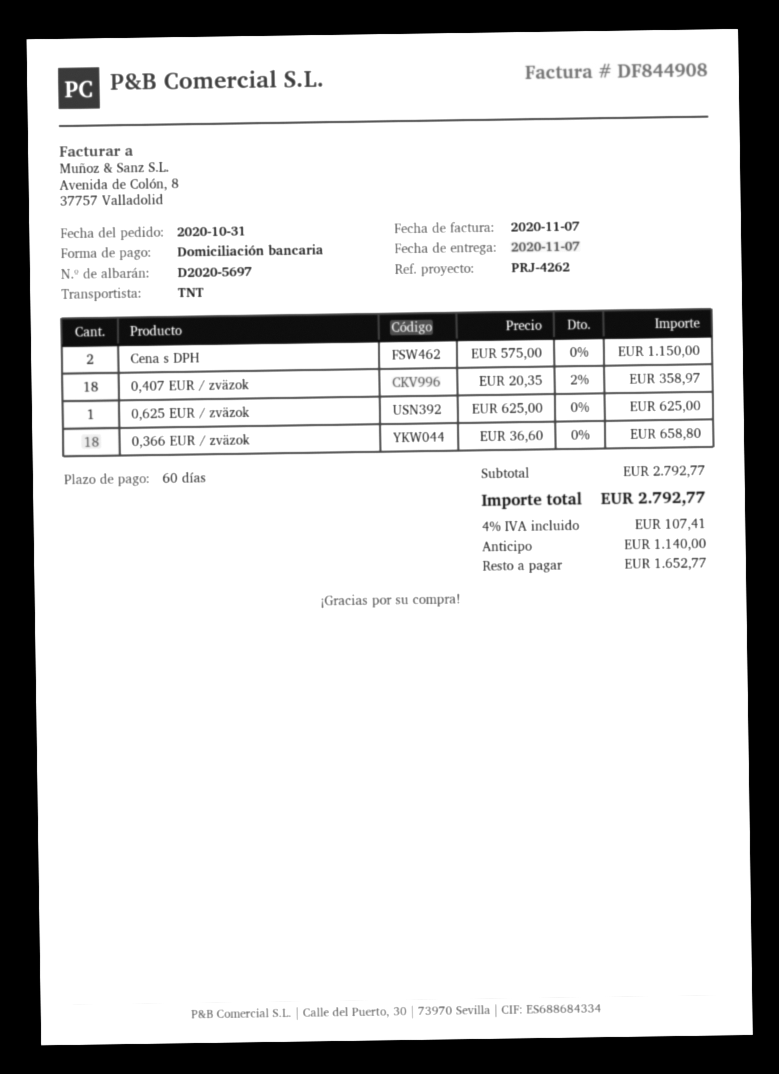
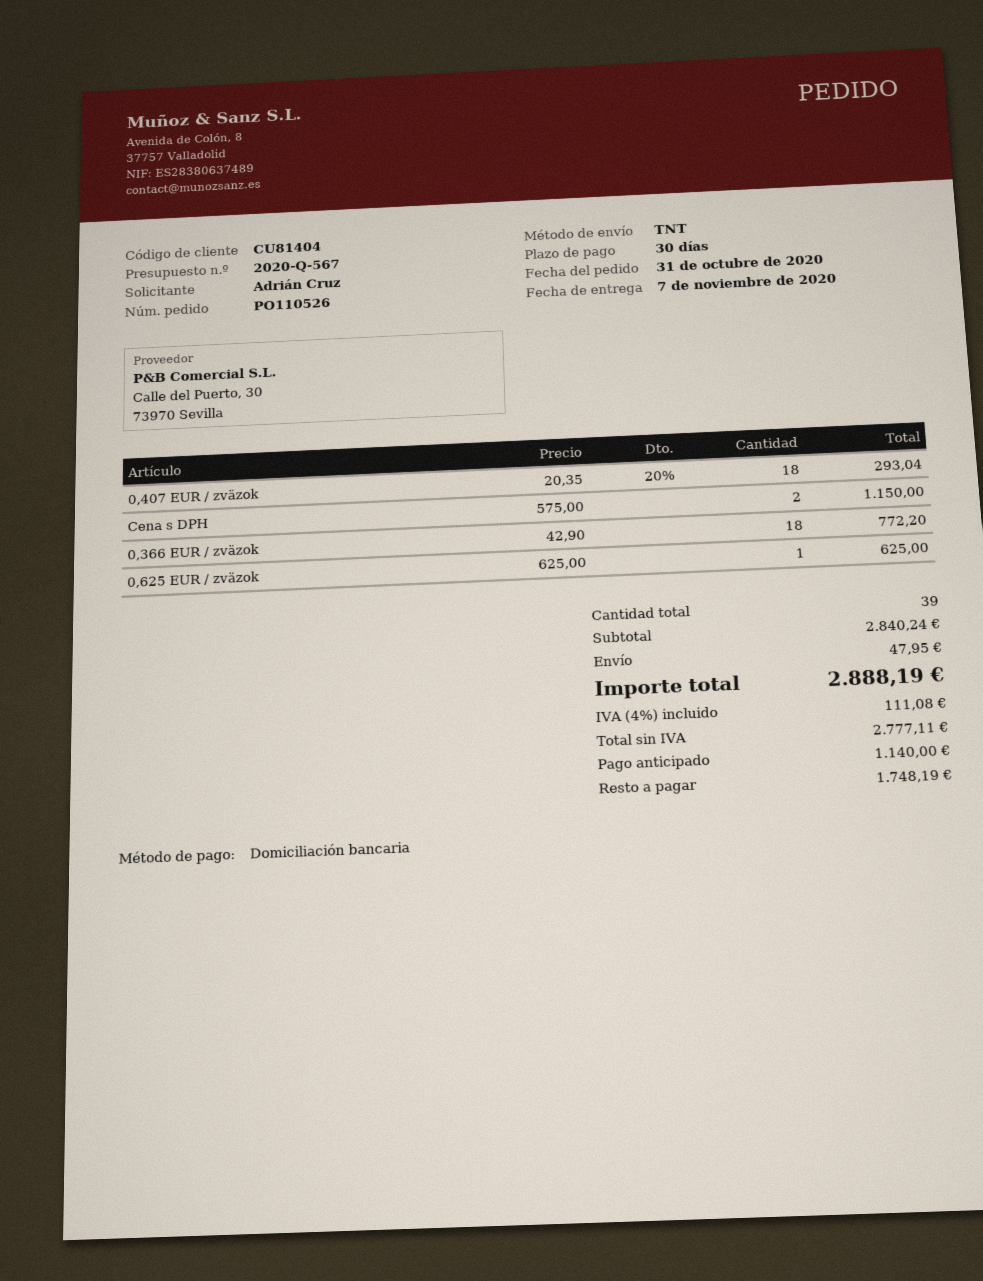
payment terms: 60 days -> 30 days
0,407 EUR / zväzok: 18 x 20.35 - 2% = 358.97 -> 18 x 20.35 - 20% = 293.04
0,366 EUR / zväzok: 18 x 36.60 = 658.80 -> 18 x 42.90 = 772.20
subtotal: 2792.77 -> 2840.24
shipping: none -> 47.95
tax: 4% = 107.41 -> 4% = 111.08
total: 2792.77 -> 2888.19
balance: 1652.77 -> 1748.19

